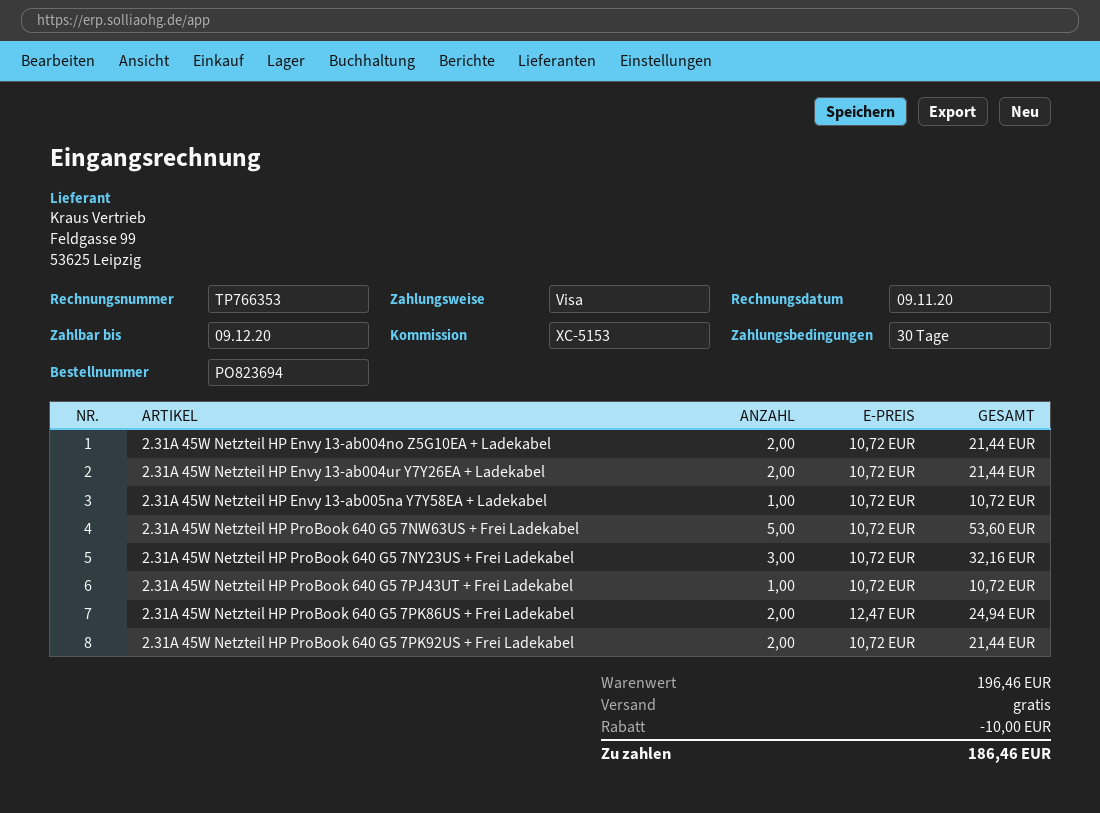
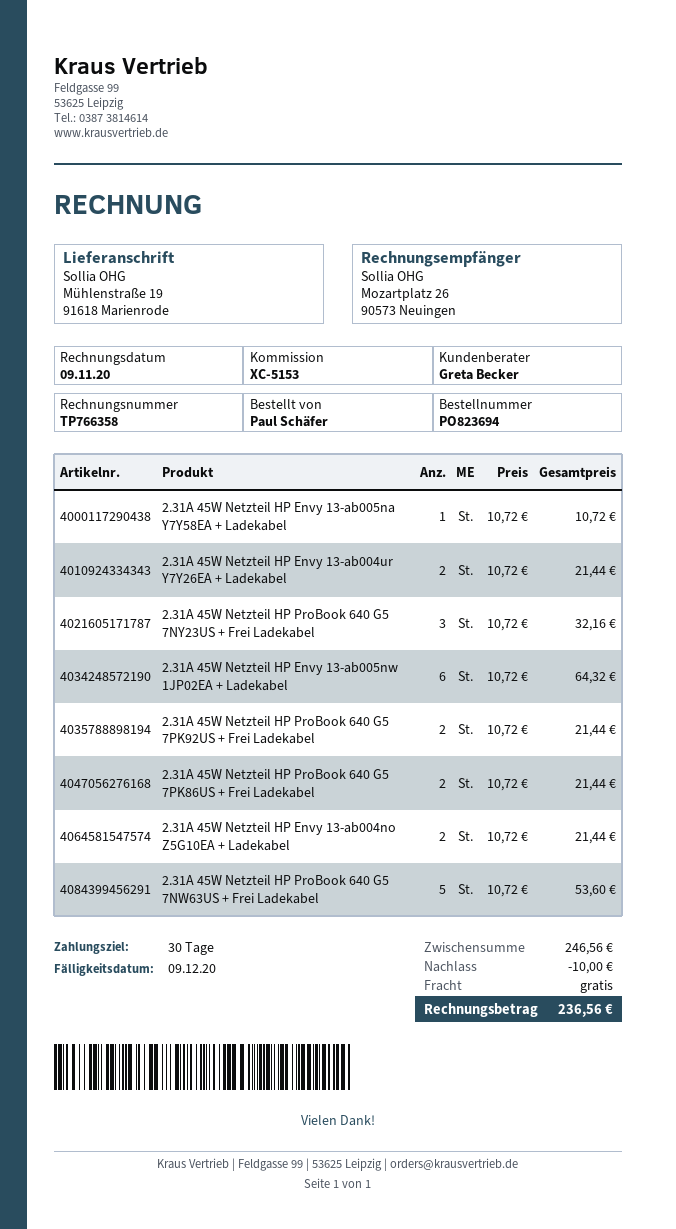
invoice number: TP766353 -> TP766358
2.31A 45W Netzteil HP ProBook 640 G5 7PJ43UT + Frei Ladekabel: 1 x 10.72 = 10.72 -> none
2.31A 45W Netzteil HP ProBook 640 G5 7PK86US + Frei Ladekabel: 2 x 12.47 = 24.94 -> 2 x 10.72 = 21.44
2.31A 45W Netzteil HP Envy 13-ab005nw 1JP02EA + Ladekabel: none -> 6 x 10.72 = 64.32
subtotal: 196.46 -> 246.56
total: 186.46 -> 236.56

